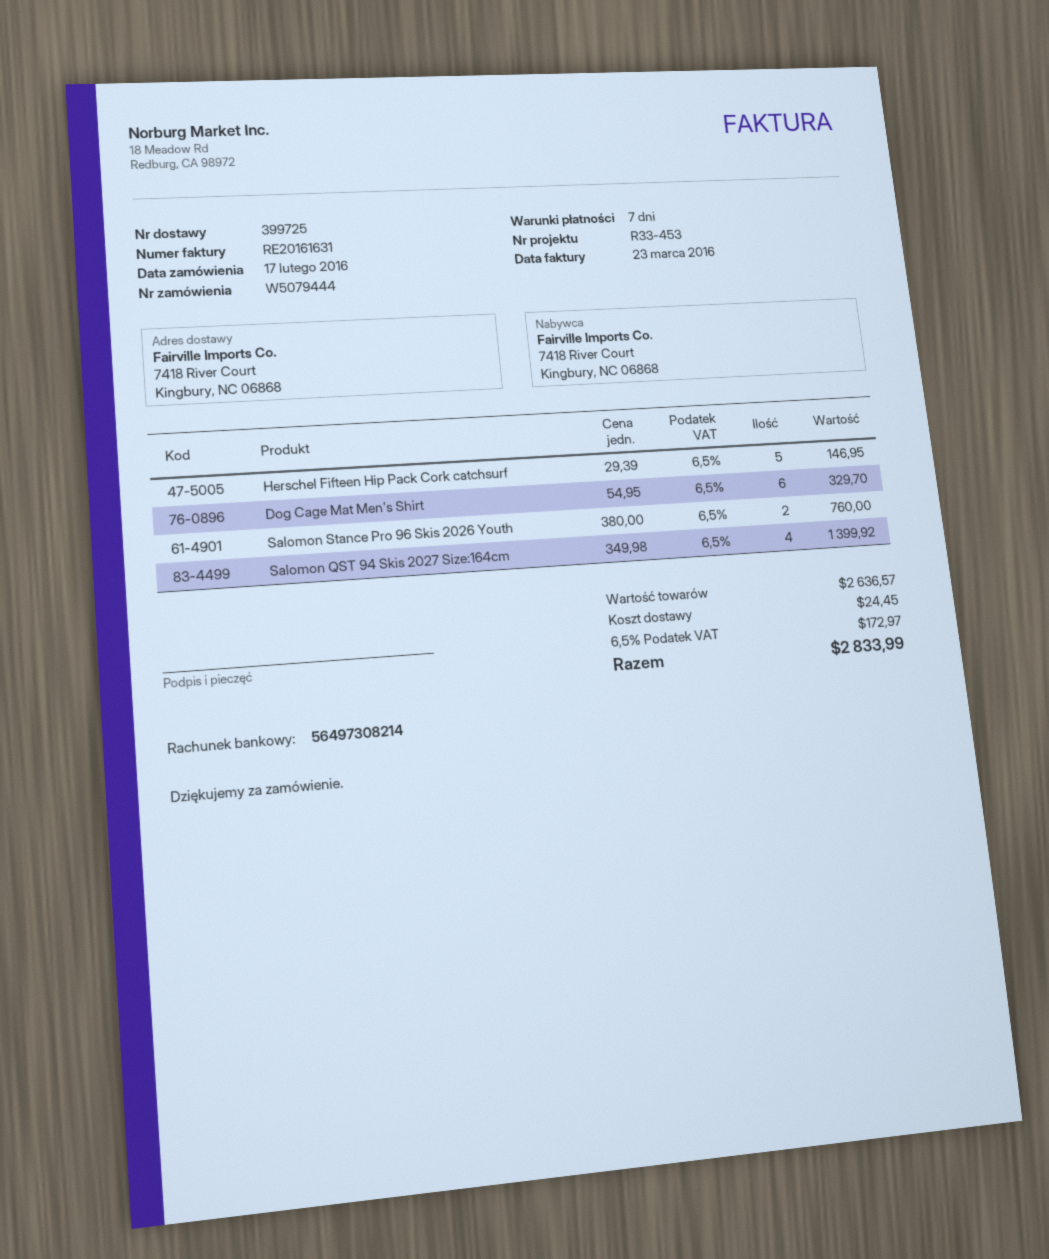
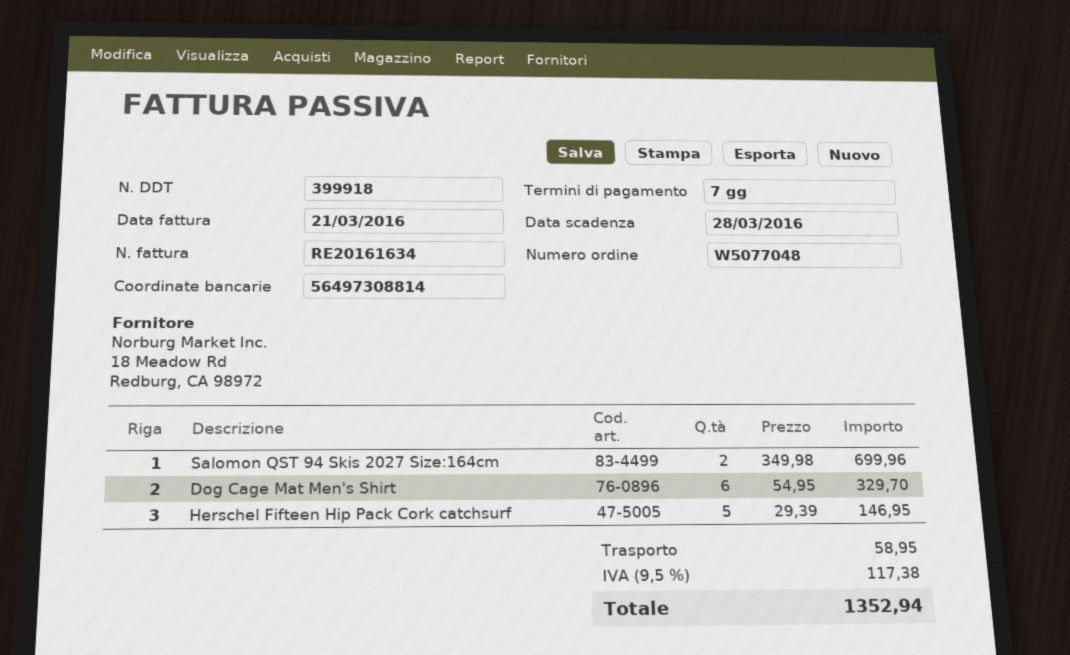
order number: W5079444 -> W5077048
delivery note number: 399725 -> 399918
invoice number: RE20161631 -> RE20161634
invoice date: 2016-03-23 -> 2016-03-21
bank account: 56497308214 -> 56497308814
Salomon Stance Pro 96 Skis 2026 Youth: 2 x 380.00 = 760.00 -> none
Salomon QST 94 Skis 2027 Size:164cm: 4 x 349.98 = 1399.92 -> 2 x 349.98 = 699.96
shipping: 24.45 -> 58.95
tax: 6.5% = 172.97 -> 9.5% = 117.38
total: 2833.99 -> 1352.94

